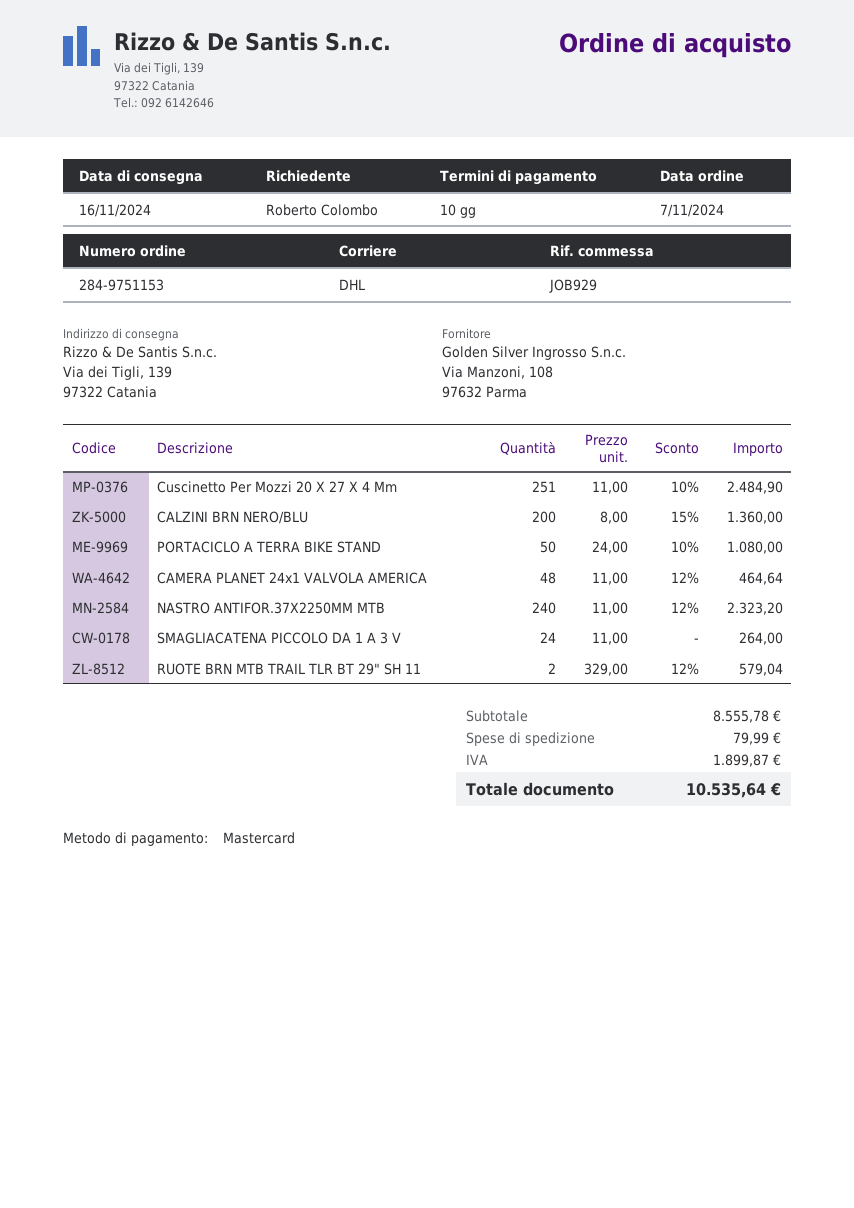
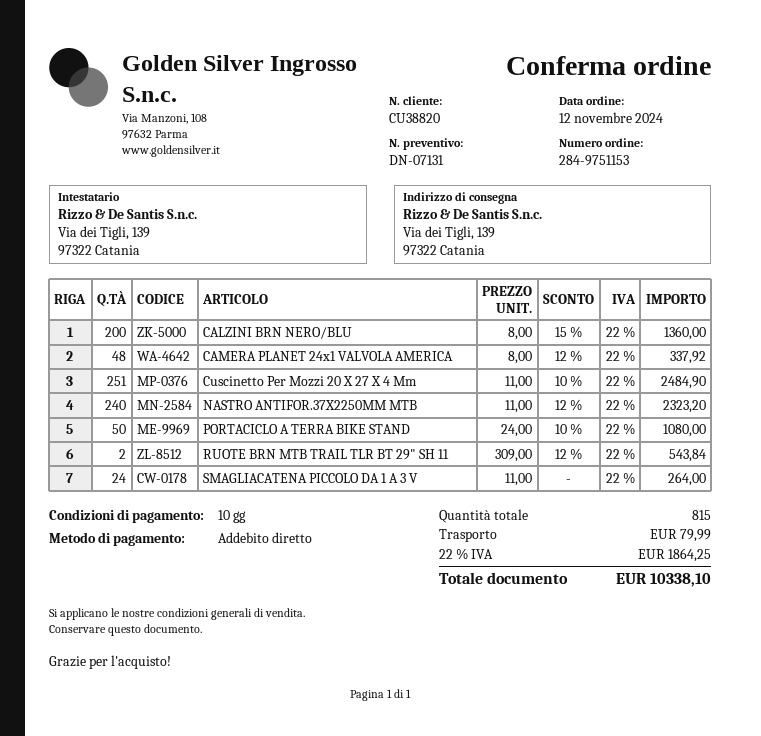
order date: 2024-11-07 -> 2024-11-12
payment method: Mastercard -> direct debit
CAMERA PLANET 24x1 VALVOLA AMERICA: 48 x 11.00 - 12% = 464.64 -> 48 x 8.00 - 12% = 337.92
RUOTE BRN MTB TRAIL TLR BT 29" SH 11: 2 x 329.00 - 12% = 579.04 -> 2 x 309.00 - 12% = 543.84
tax: 1899.87 -> 1864.25
total: 10535.64 -> 10338.10

